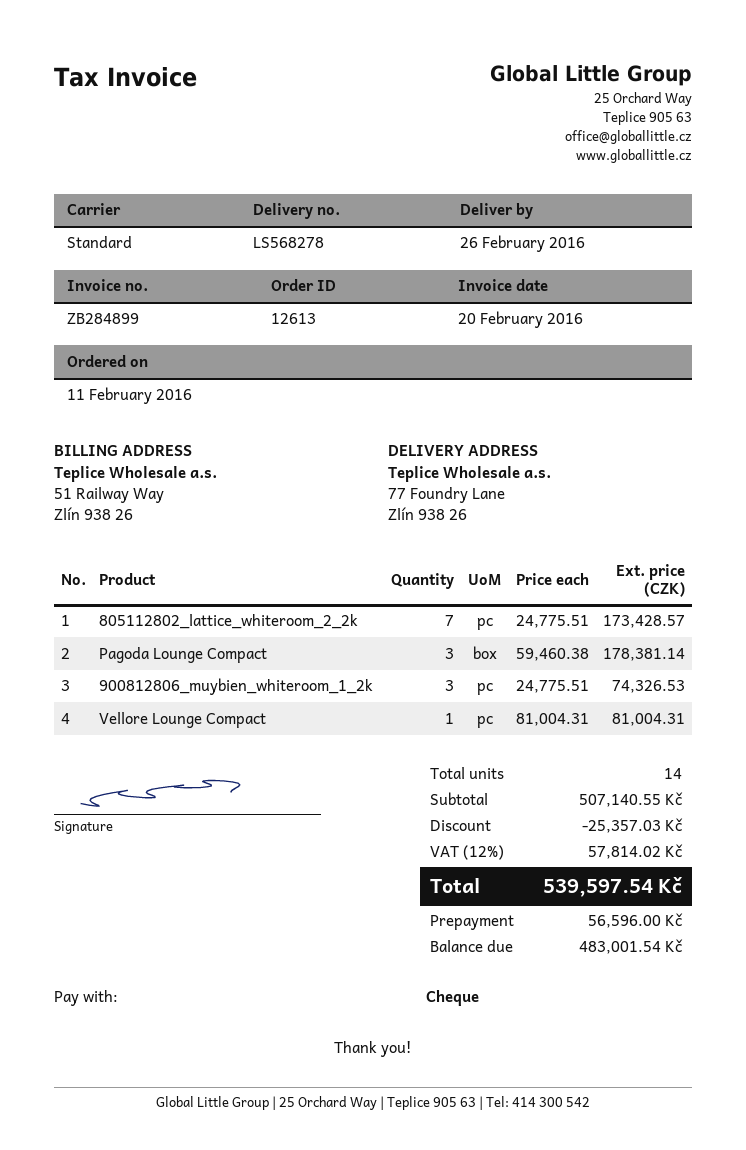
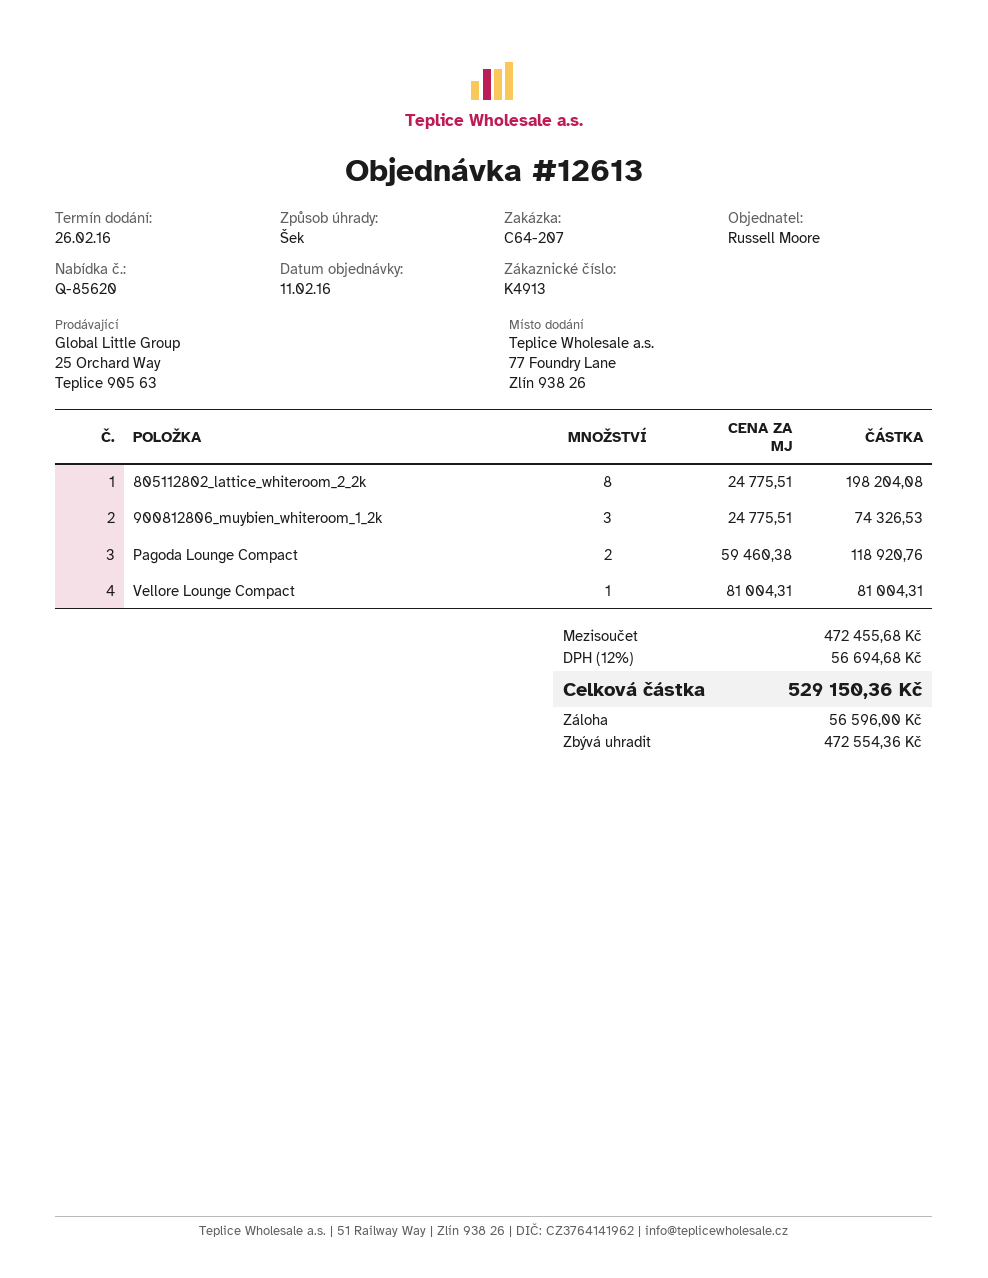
805112802_lattice_whiteroom_2_2k: 7 x 24775.51 = 173428.57 -> 8 x 24775.51 = 198204.08
Pagoda Lounge Compact: 3 x 59460.38 = 178381.14 -> 2 x 59460.38 = 118920.76
subtotal: 507140.55 -> 472455.68
discount: 25357.03 -> none
tax: 12% = 57814.02 -> 12% = 56694.68
total: 539597.54 -> 529150.36
balance: 483001.54 -> 472554.36

